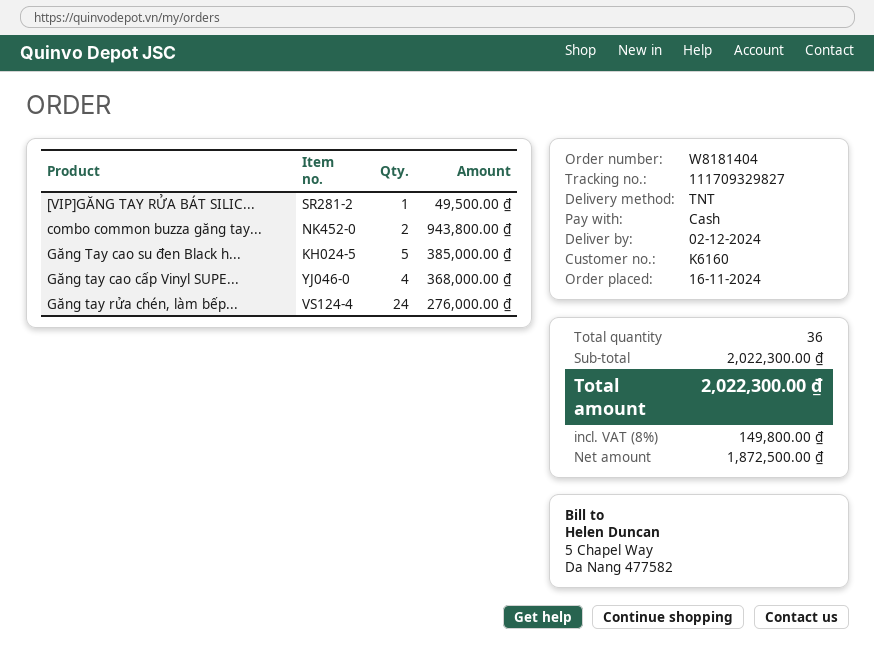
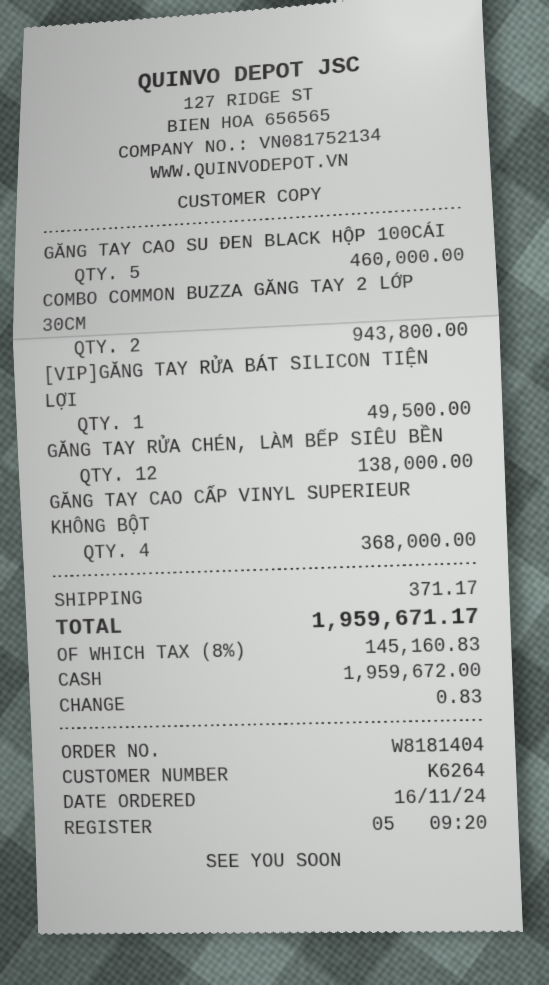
customer number: K6160 -> K6264
Găng Tay cao su đen Black h...: 5 for 385000.00 -> 5 for 460000.00
Găng tay rửa chén, làm bếp...: 24 for 276000.00 -> 12 for 138000.00
shipping: none -> 371.17
tax: 8% = 149800.00 -> 8% = 145160.83
total: 2022300.00 -> 1959671.17

